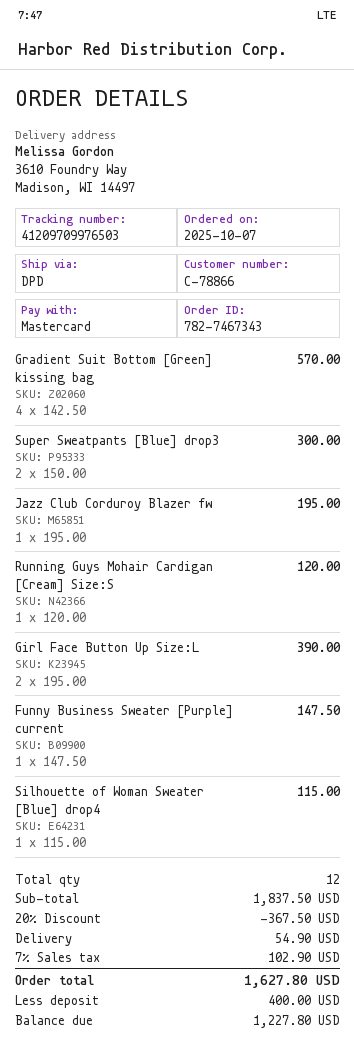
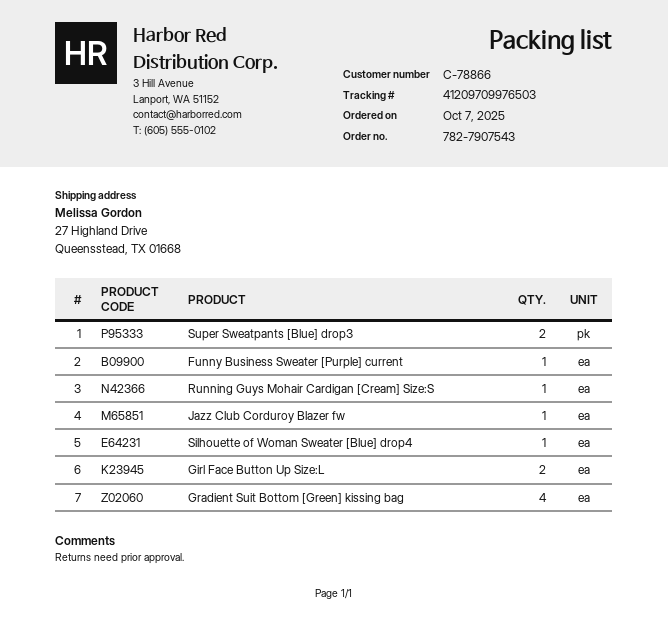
order number: 782-7467343 -> 782-7907543
ship to: 3610 Foundry Way, Madison, WI 14497 -> 27 Highland Drive, Queensstead, TX 01668

